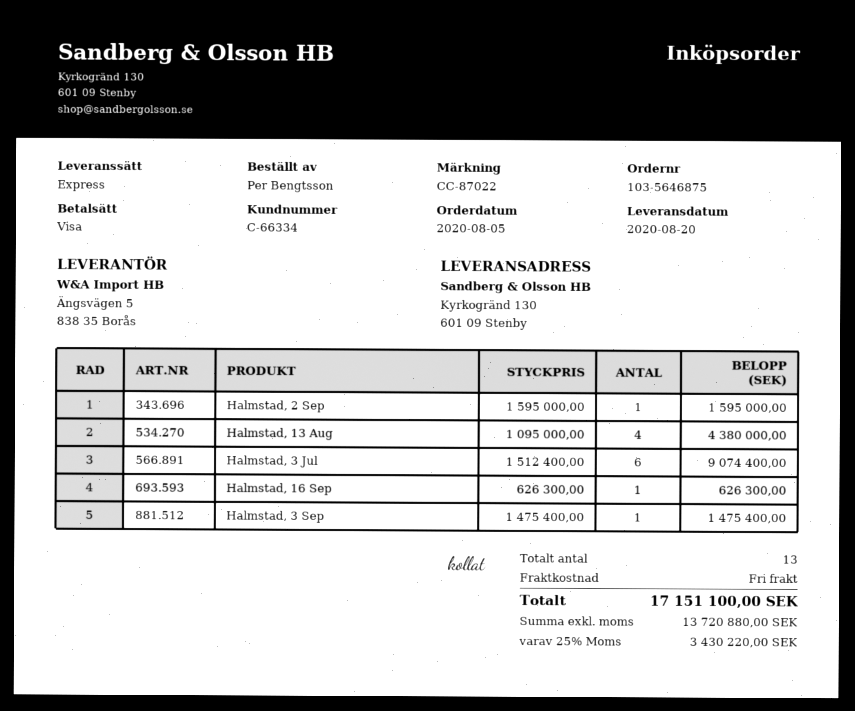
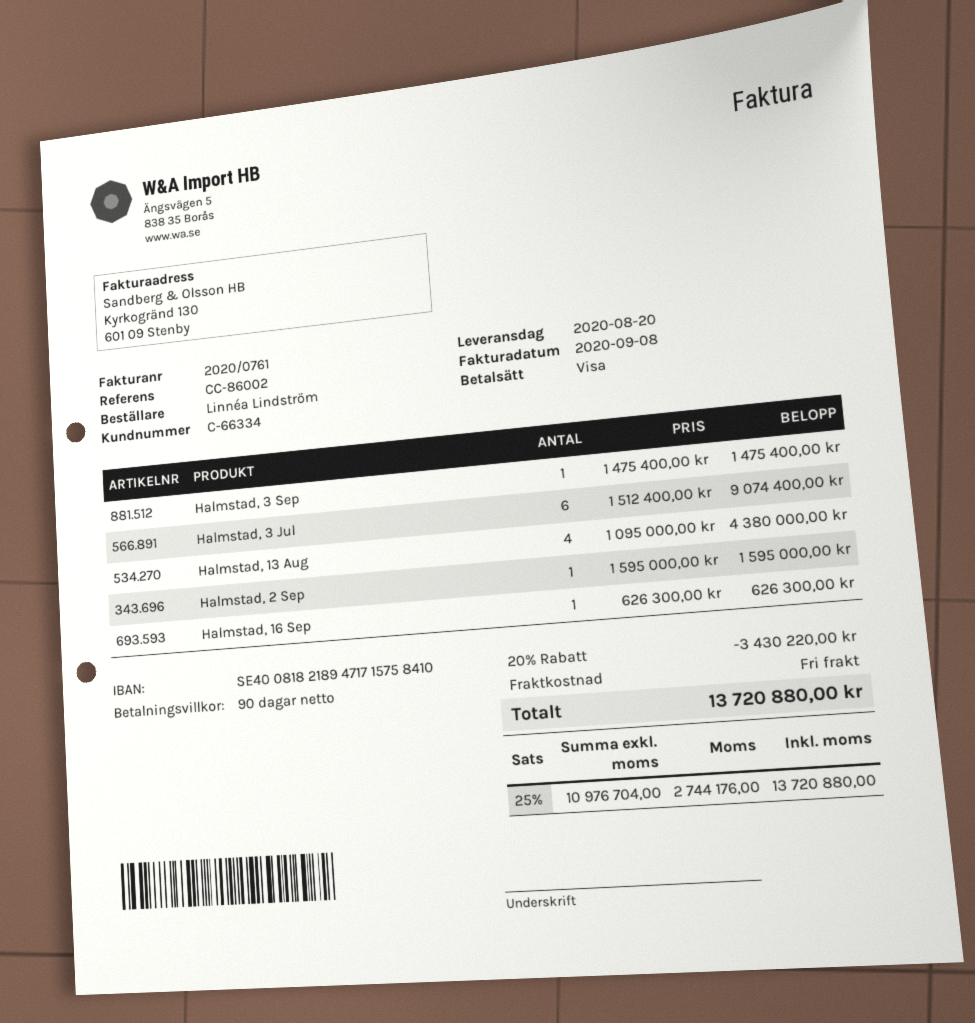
reference: CC-87022 -> CC-86002
ordered by: Per Bengtsson -> Linnéa Lindström
discount: none -> 20% = 3430220.00
net: 13720880.00 -> 10976704.00
tax: 25% = 3430220.00 -> 25% = 2744176.00
total: 17151100.00 -> 13720880.00

